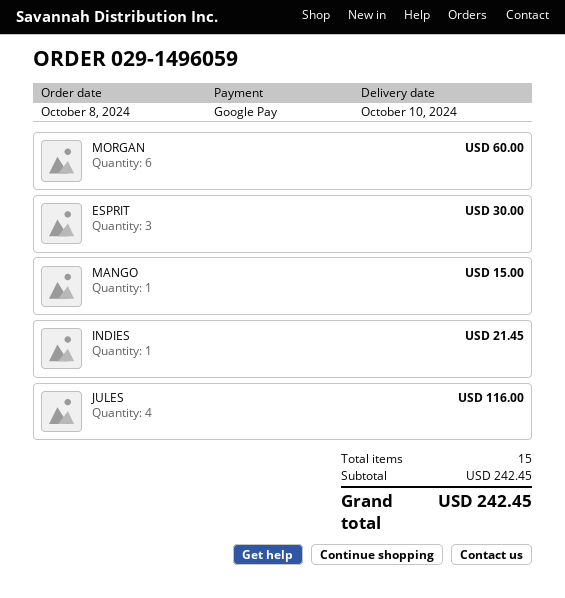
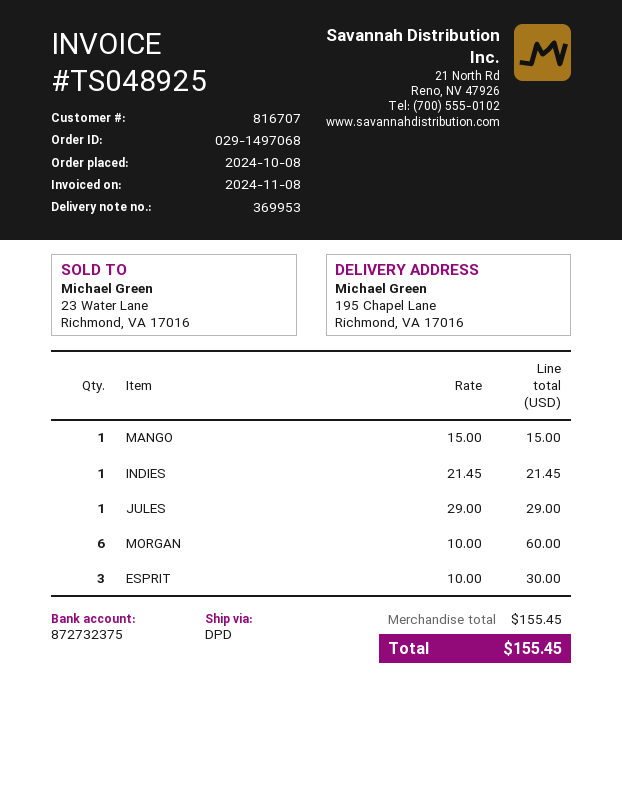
order number: 029-1496059 -> 029-1497068
JULES: 4 for 116.00 -> 1 for 29.00
subtotal: 242.45 -> 155.45
total: 242.45 -> 155.45

